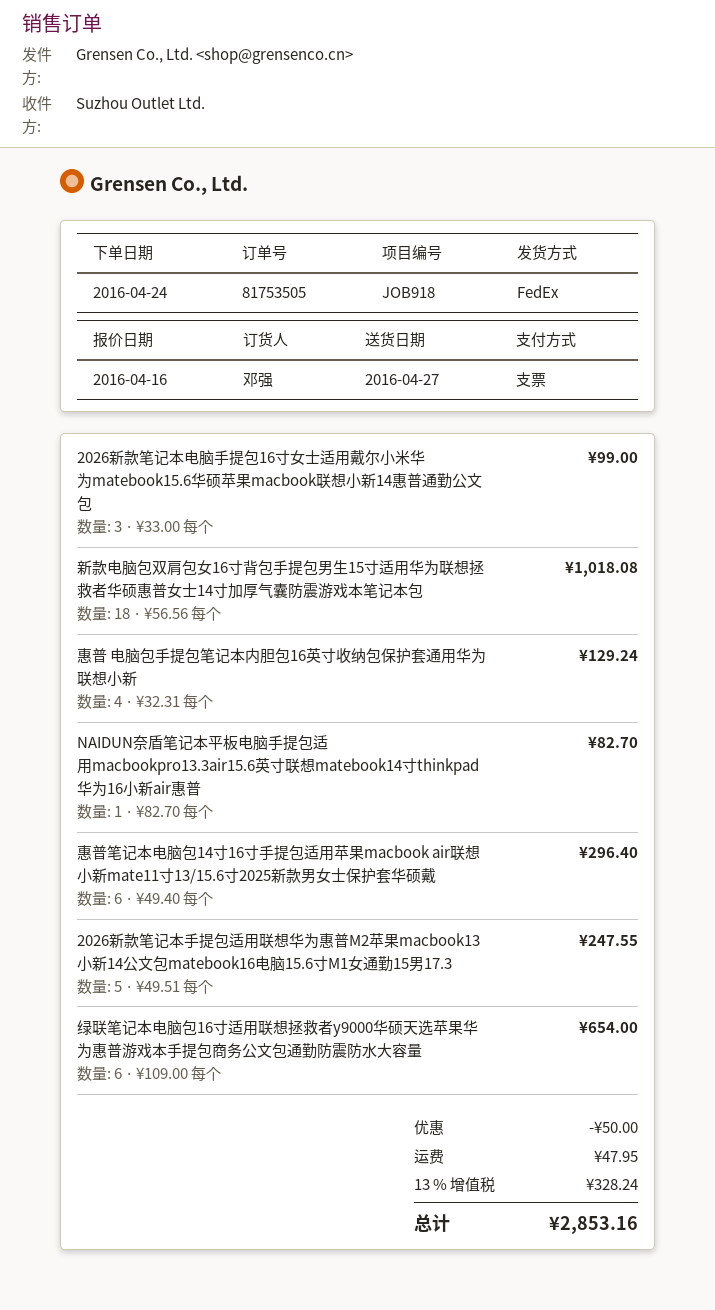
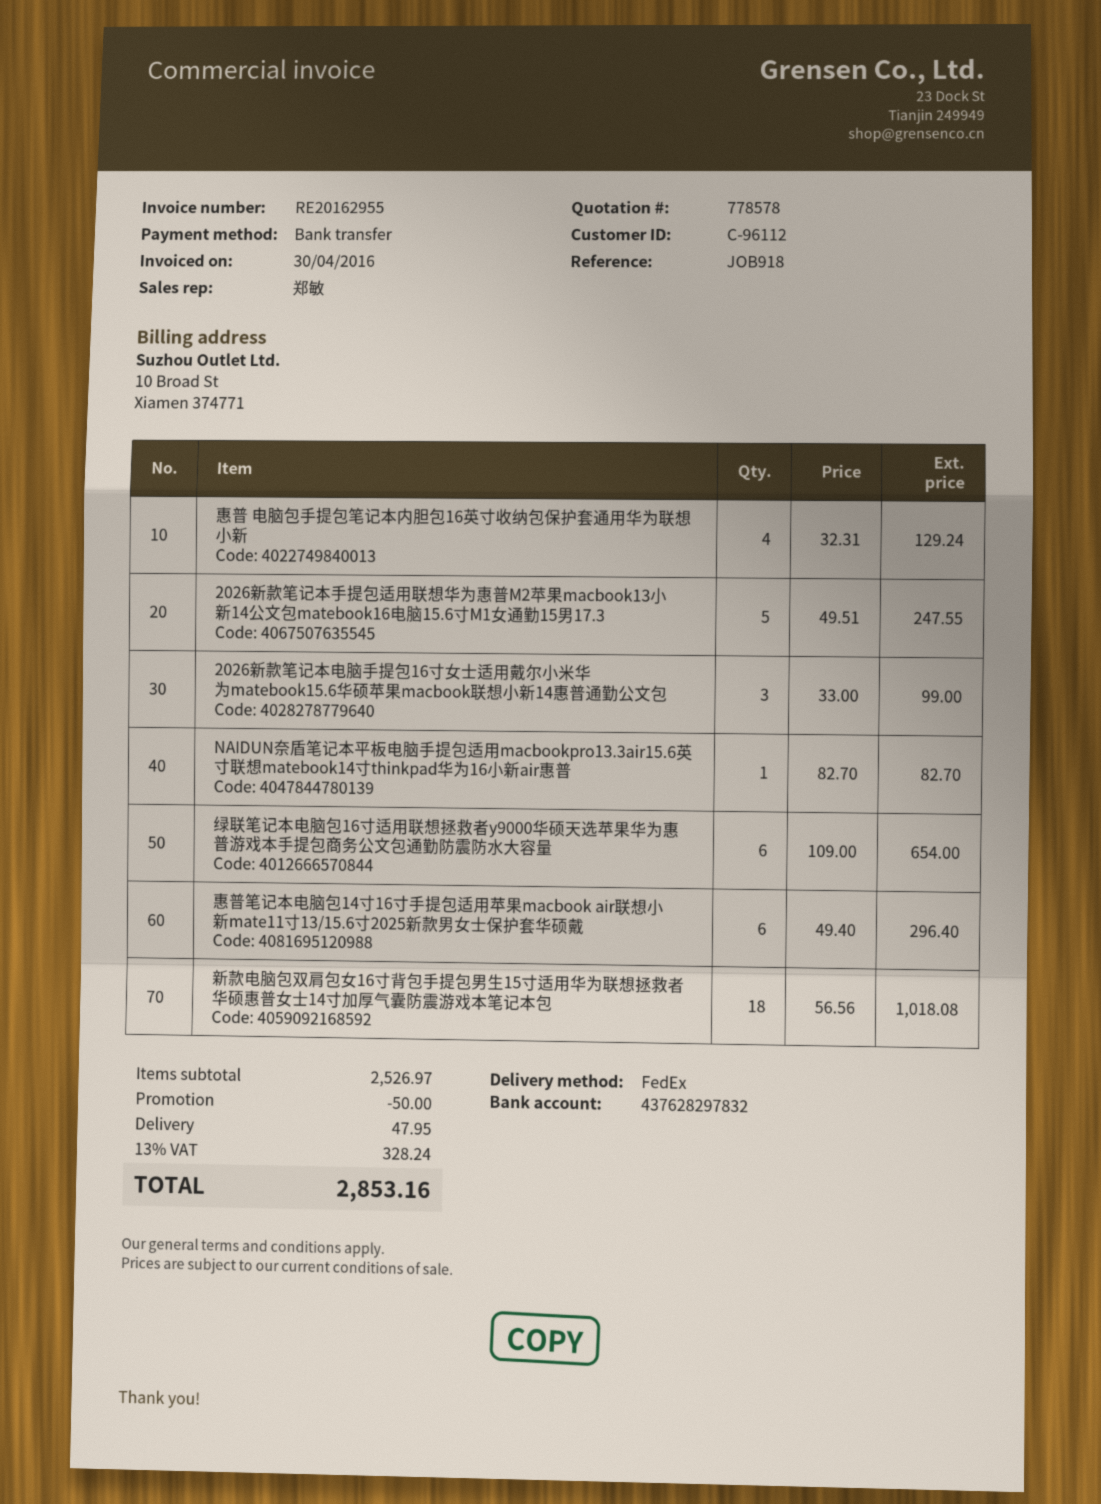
payment method: cheque -> bank transfer

